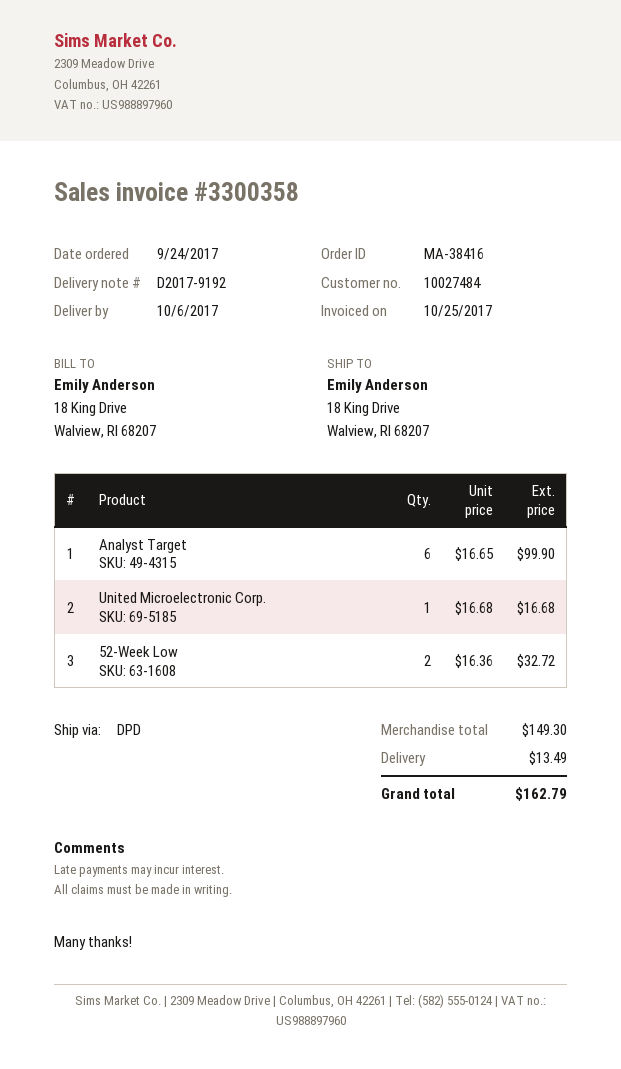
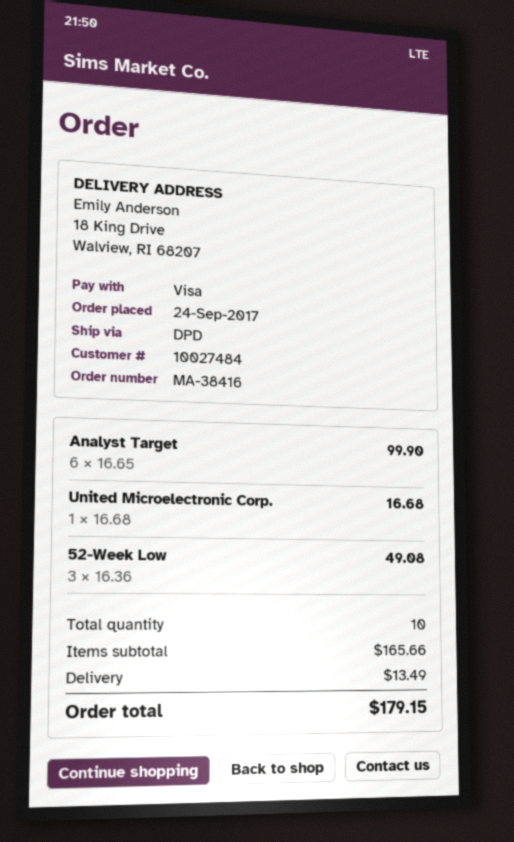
52-Week Low: 2 x 16.36 = 32.72 -> 3 x 16.36 = 49.08
subtotal: 149.30 -> 165.66
total: 162.79 -> 179.15

